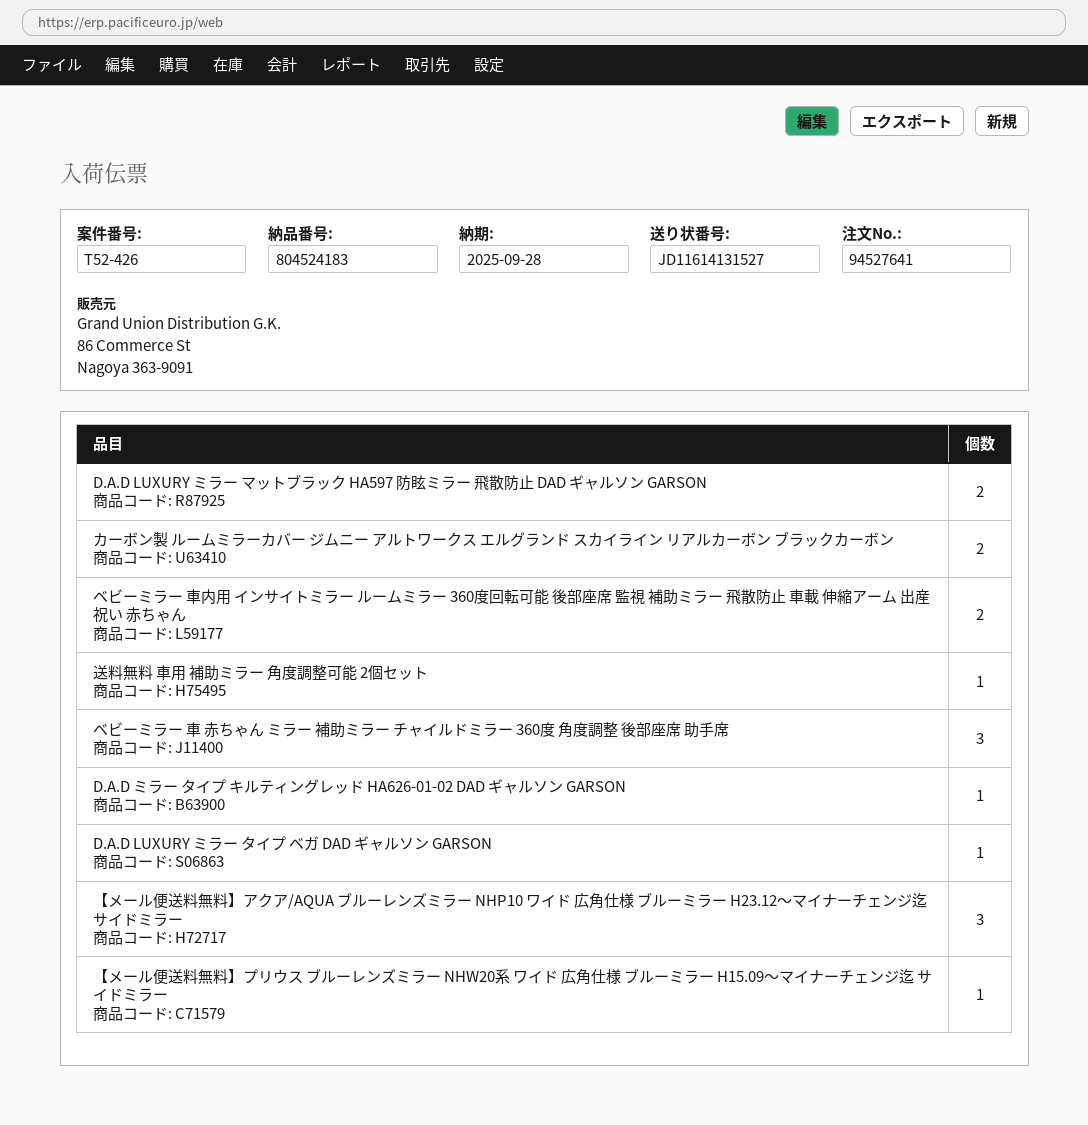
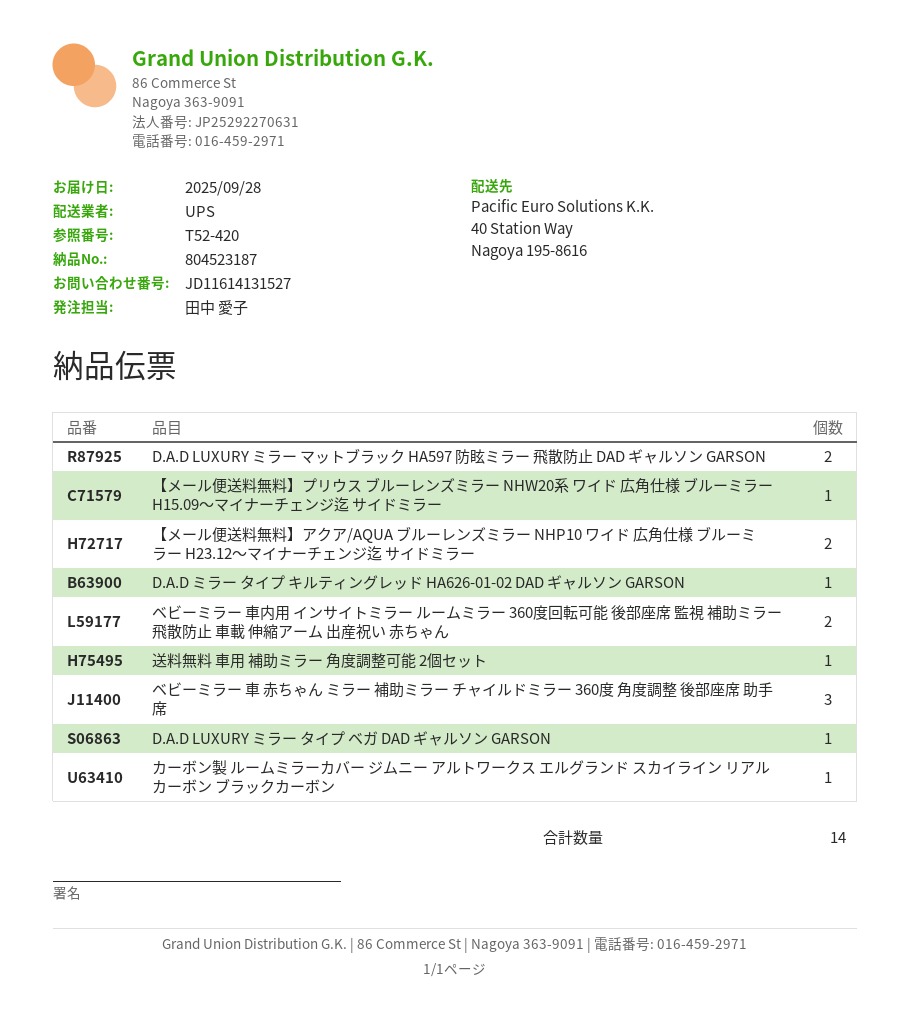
delivery note number: 804524183 -> 804523187
reference: T52-426 -> T52-420
カーボン製 ルームミラーカバー ジムニー アルトワークス エルグランド スカイライン リアルカーボン ブラックカーボン: 2 -> 1
【メール便送料無料】アクア/AQUA ブルーレンズミラー NHP10 ワイド 広角仕様 ブルーミラー H23.12〜マイナーチェンジ迄 サイドミラー: 3 -> 2

